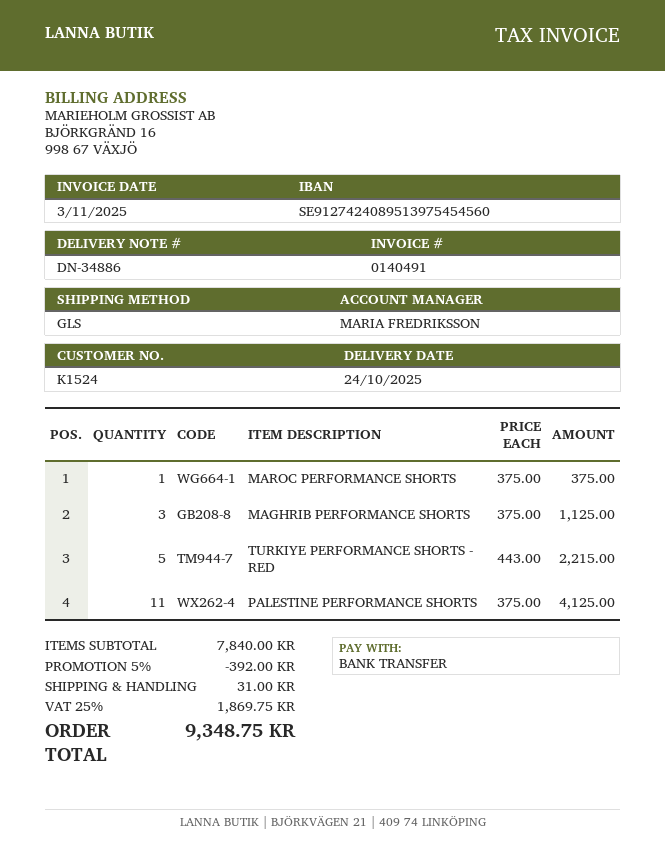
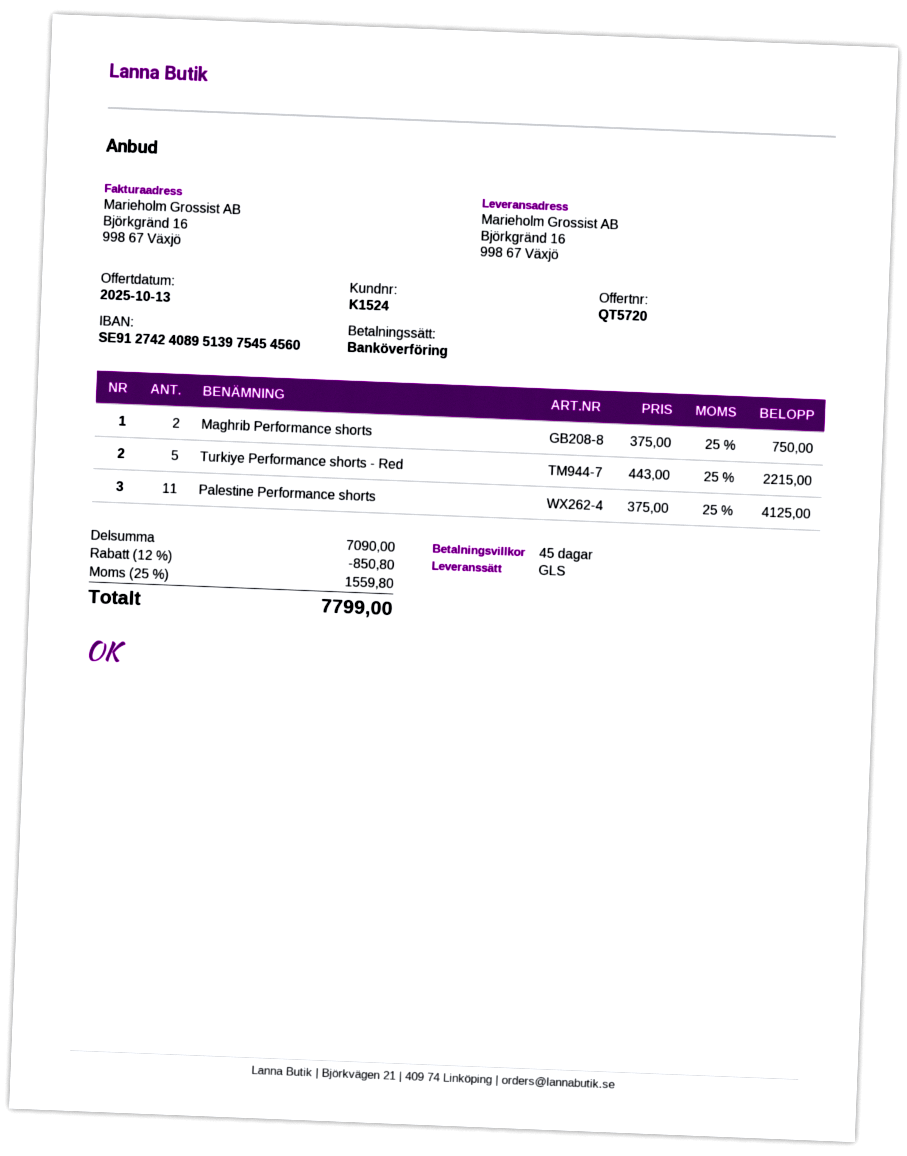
MAROC PERFORMANCE SHORTS: 1 x 375.00 = 375.00 -> none
MAGHRIB PERFORMANCE SHORTS: 3 x 375.00 = 1125.00 -> 2 x 375.00 = 750.00
subtotal: 7840.00 -> 7090.00
discount: 5% = 392.00 -> 12% = 850.80
shipping: 31.00 -> none
tax: 25% = 1869.75 -> 25% = 1559.80
total: 9348.75 -> 7799.00

